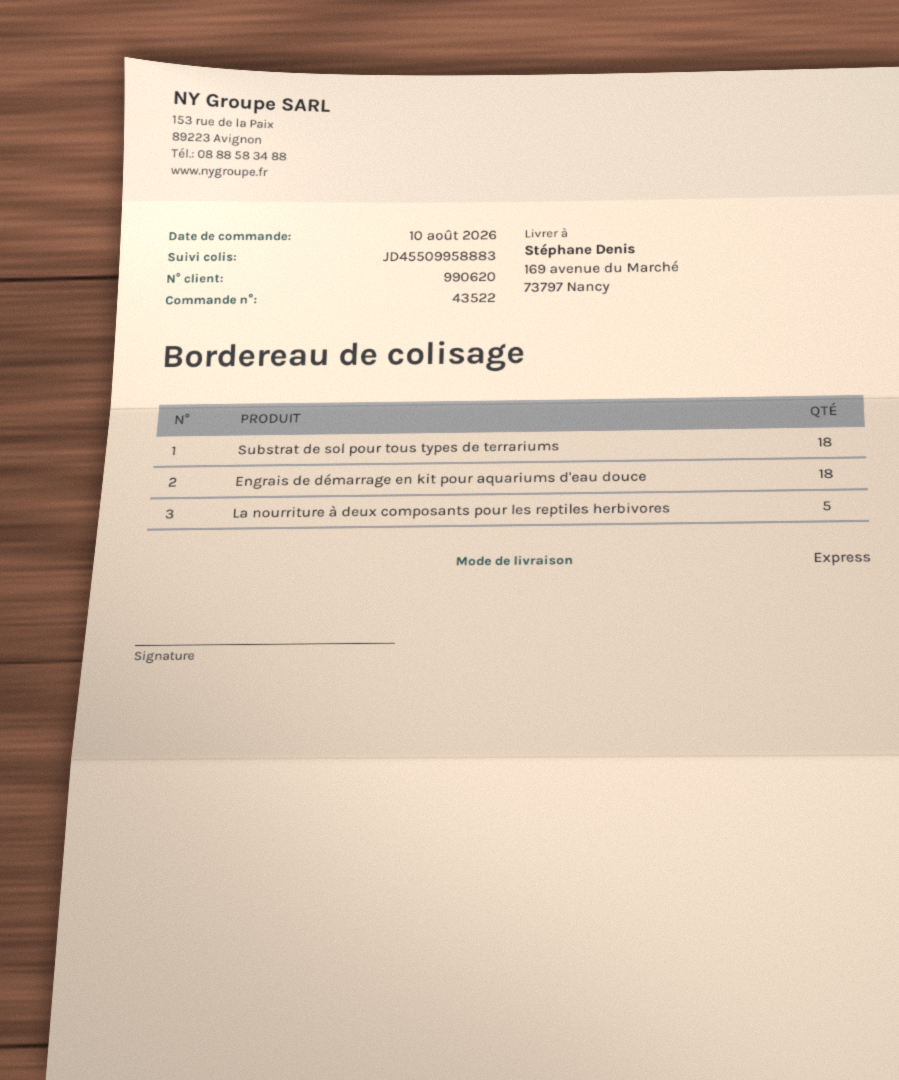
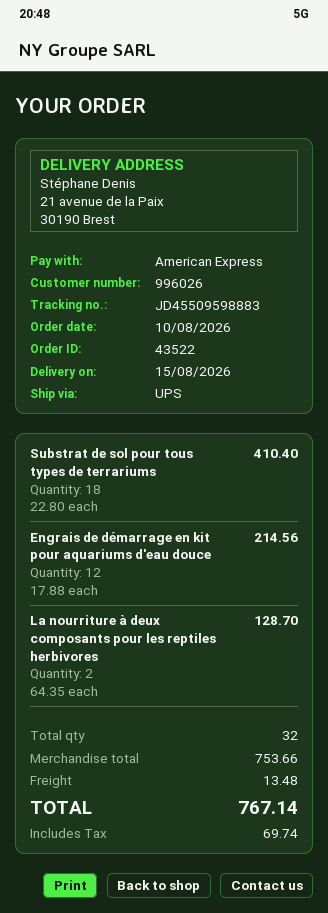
customer number: 990620 -> 996026
shipping method: express -> UPS
tracking number: JD45509958883 -> JD45509598883
ship to: 169 avenue du Marché, 73797 Nancy -> 21 avenue de la Paix, 30190 Brest
Engrais de démarrage en kit pour aquariums d'eau douce: 18 -> 12
La nourriture à deux composants pour les reptiles herbivores: 5 -> 2

